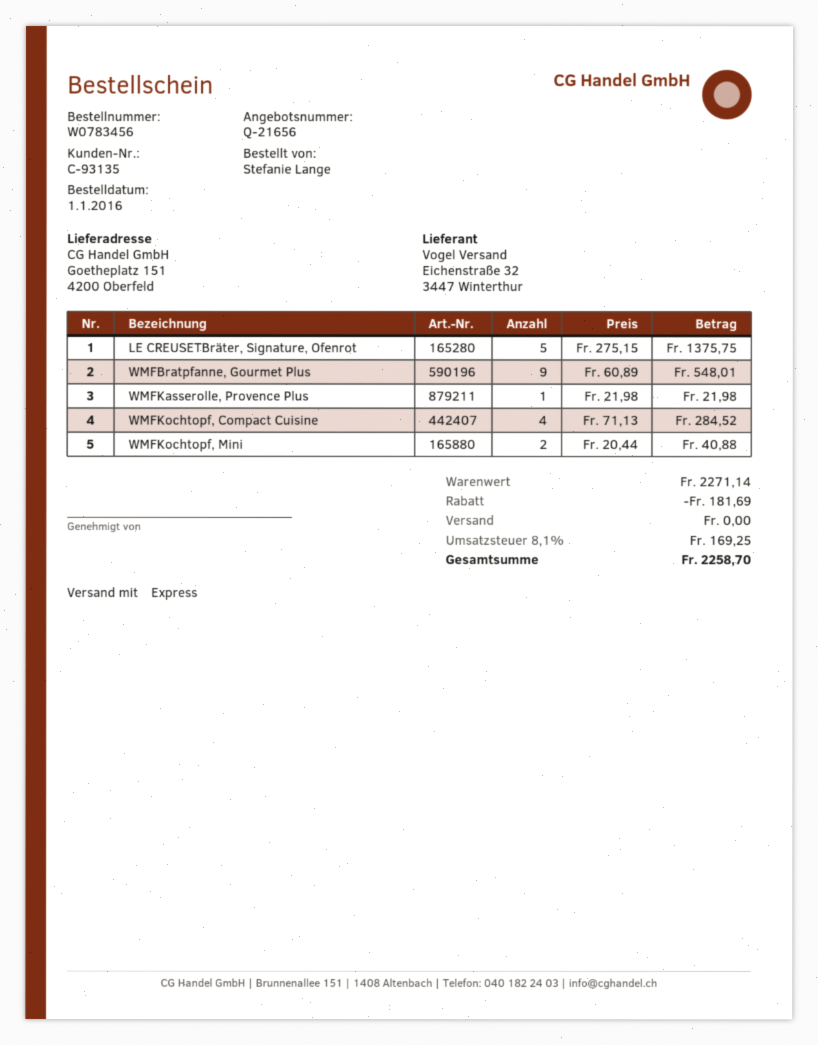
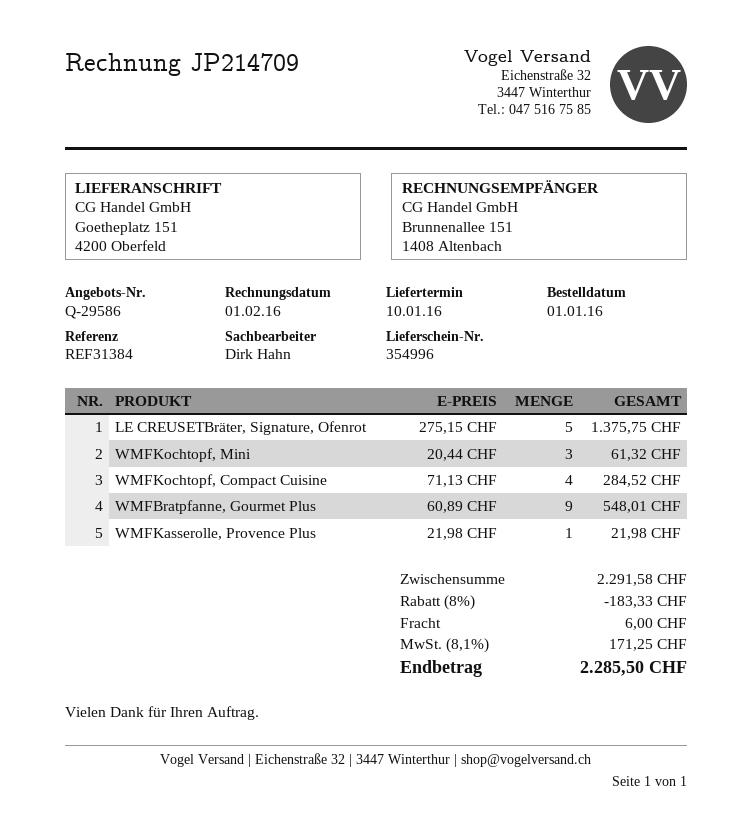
quote number: Q-21656 -> Q-29586
WMFKochtopf, Mini: 2 x 20.44 = 40.88 -> 3 x 20.44 = 61.32
subtotal: 2271.14 -> 2291.58
discount: 181.69 -> 183.33
shipping: 0.00 -> 6.00
tax: 8.1% = 169.25 -> 8.1% = 171.25
total: 2258.70 -> 2285.50

